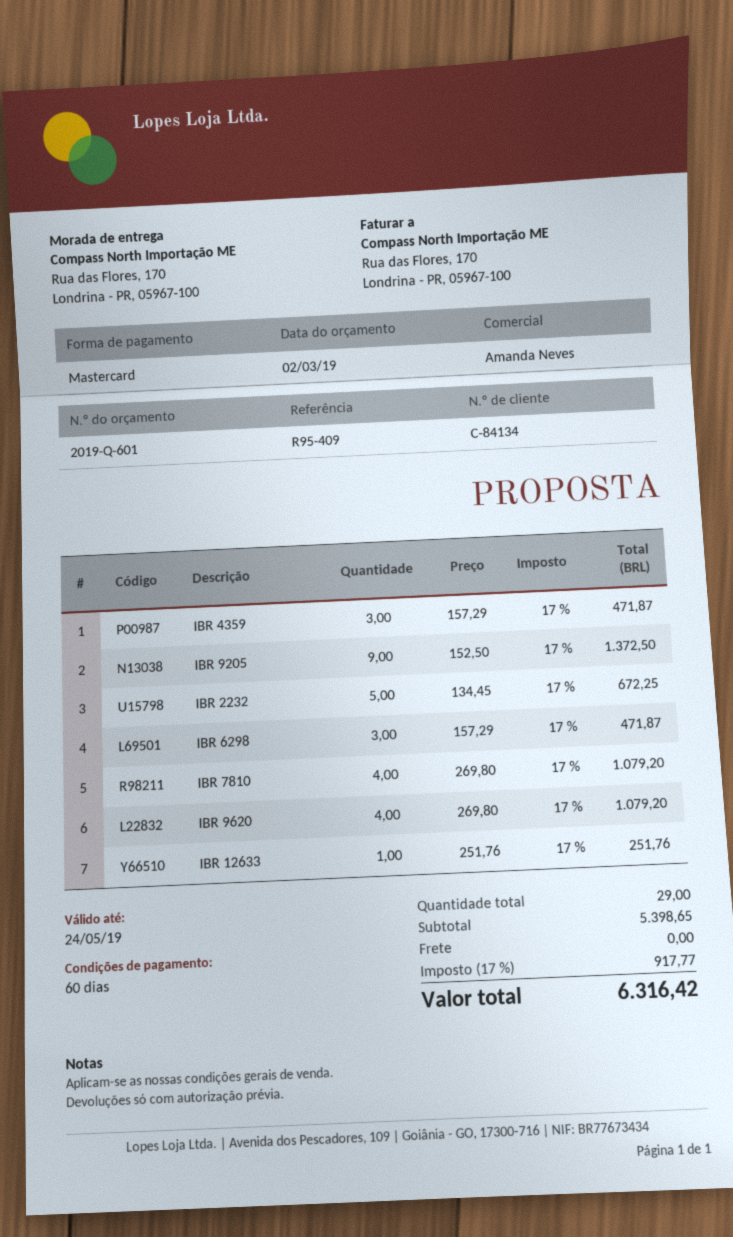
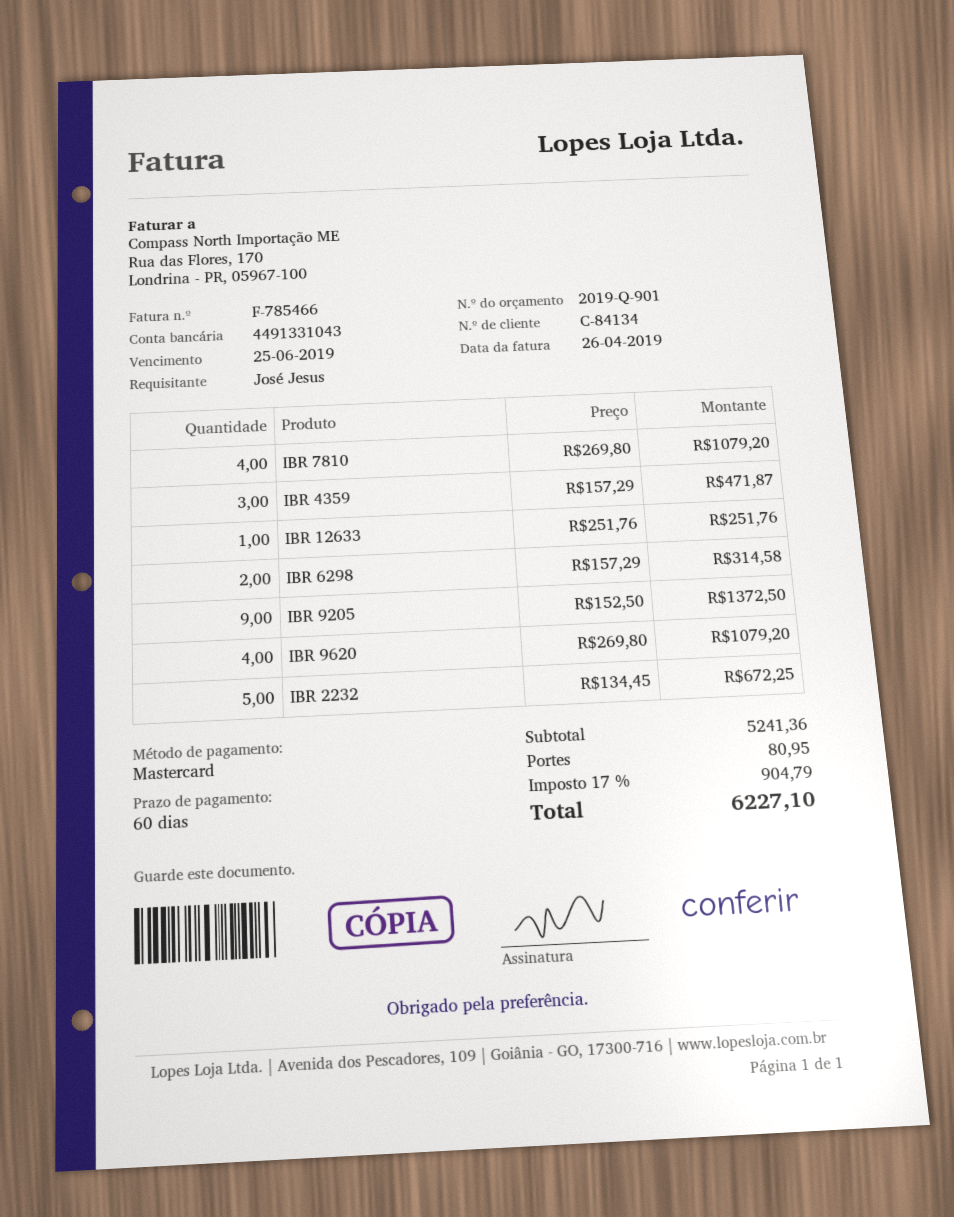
quote number: 2019-Q-601 -> 2019-Q-901
IBR 6298: 3 x 157.29 = 471.87 -> 2 x 157.29 = 314.58
subtotal: 5398.65 -> 5241.36
shipping: 0.00 -> 80.95
tax: 17% = 917.77 -> 17% = 904.79
total: 6316.42 -> 6227.10

